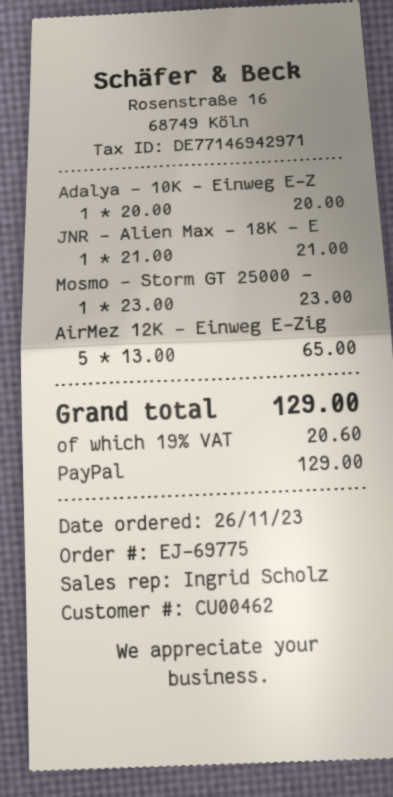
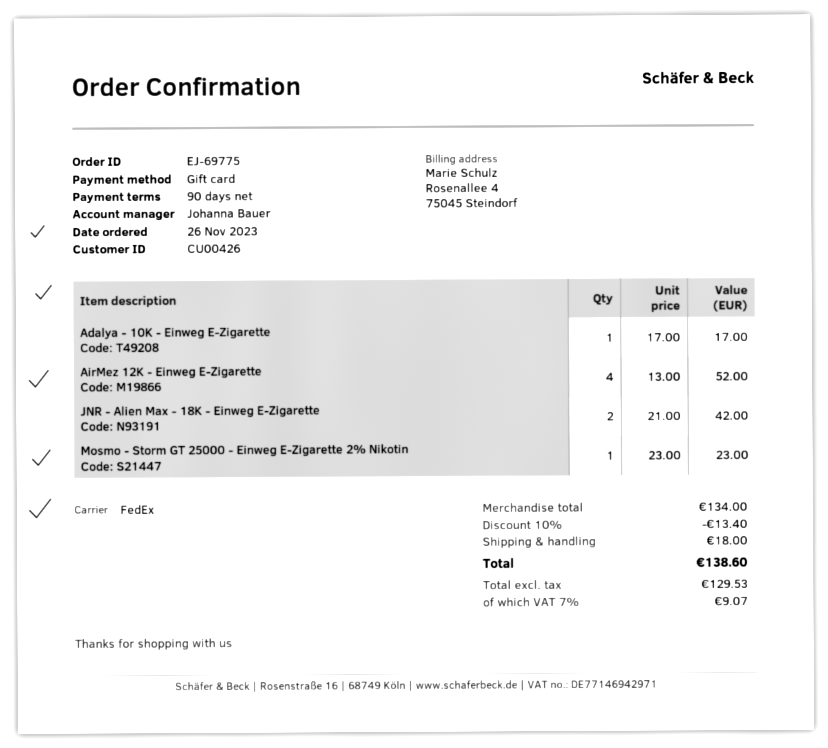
customer number: CU00462 -> CU00426
sales rep: Ingrid Scholz -> Johanna Bauer
payment method: PayPal -> gift card
Adalya - 10K - Einweg E-Z: 1 x 20.00 = 20.00 -> 1 x 17.00 = 17.00
JNR - Alien Max - 18K - E: 1 x 21.00 = 21.00 -> 2 x 21.00 = 42.00
AirMez 12K - Einweg E-Zig: 5 x 13.00 = 65.00 -> 4 x 13.00 = 52.00
discount: none -> 10% = 13.40
shipping: none -> 18.00
tax: 19% = 20.60 -> 7% = 9.07
total: 129.00 -> 138.60

